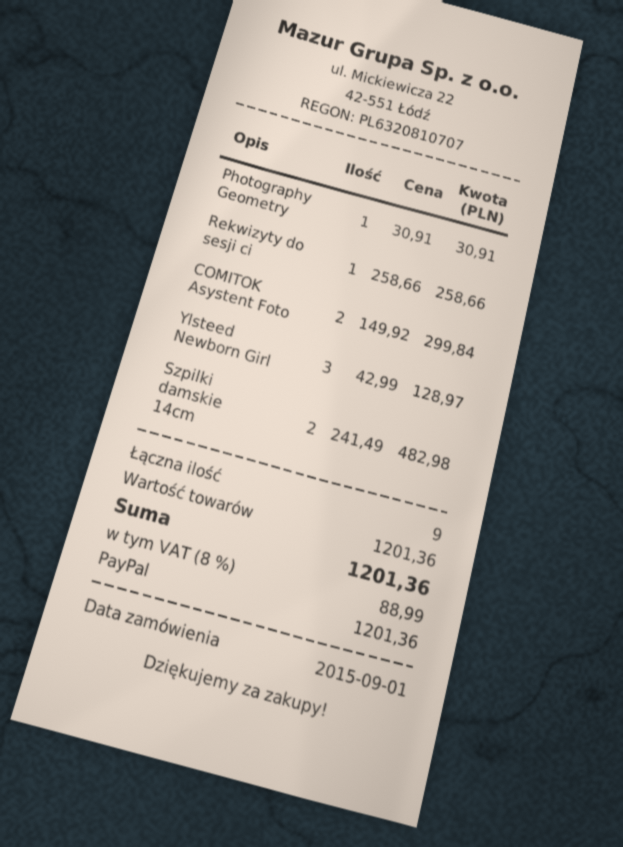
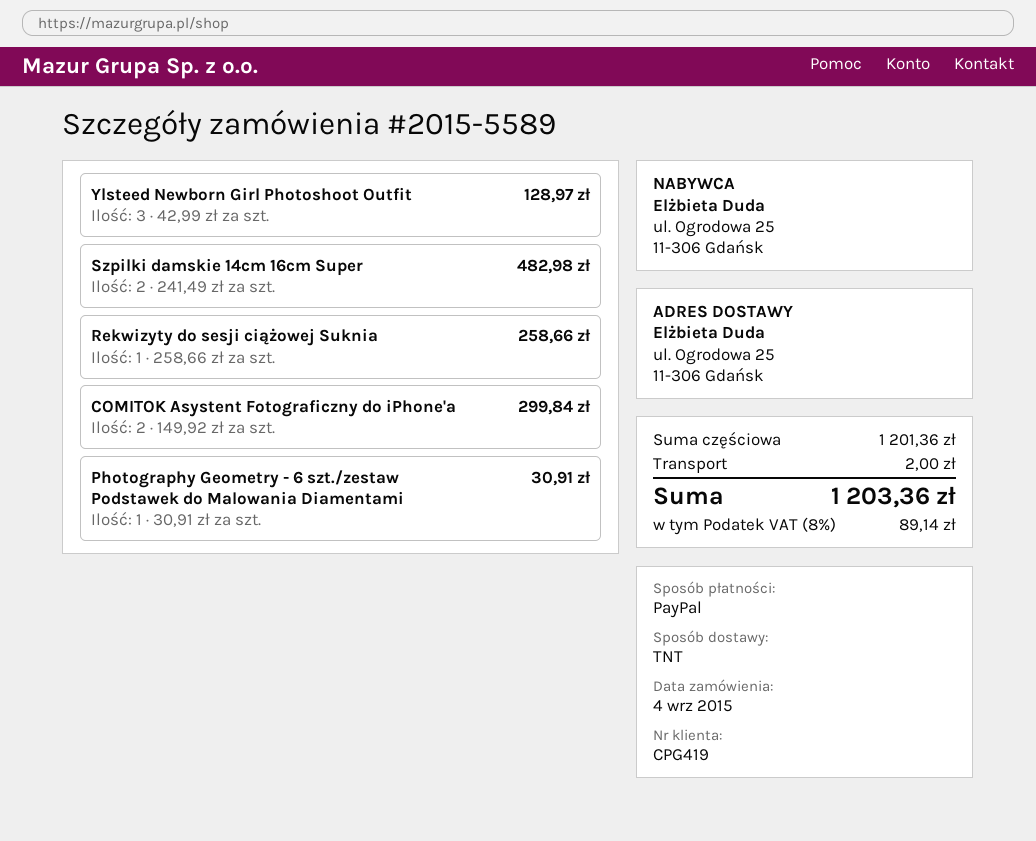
order date: 2015-09-01 -> 2015-09-04
shipping: none -> 2.00
tax: 8% = 88.99 -> 8% = 89.14
total: 1201.36 -> 1203.36

